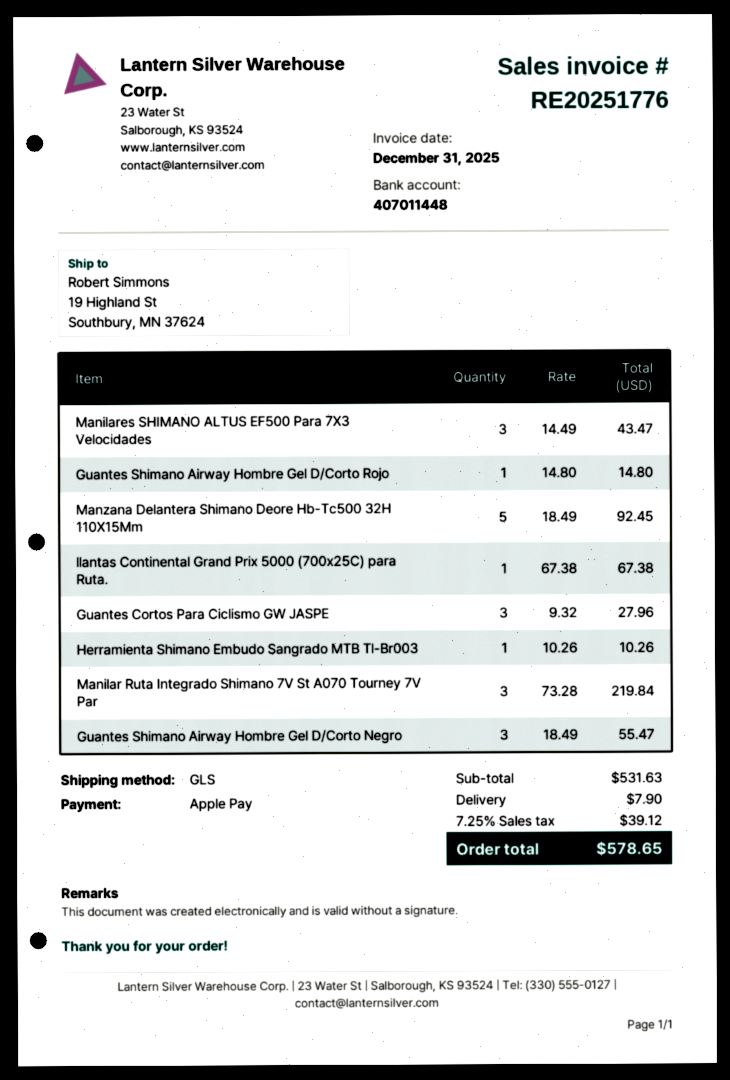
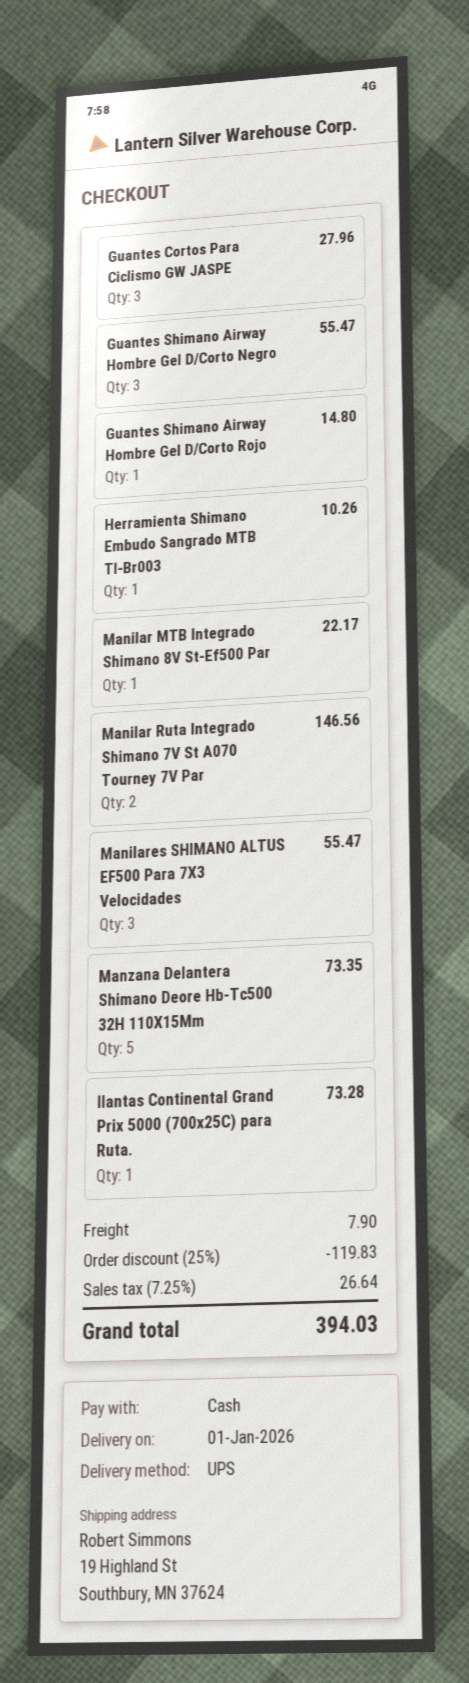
payment method: Apple Pay -> cash
shipping method: GLS -> UPS
Manilares SHIMANO ALTUS EF500 Para 7X3 Velocidades: 3 for 43.47 -> 3 for 55.47
Manzana Delantera Shimano Deore Hb-Tc500 32H 110X15Mm: 5 for 92.45 -> 5 for 73.35
llantas Continental Grand Prix 5000 (700x25C) para Ruta.: 1 for 67.38 -> 1 for 73.28
Manilar Ruta Integrado Shimano 7V St A070 Tourney 7V Par: 3 for 219.84 -> 2 for 146.56
Manilar MTB Integrado Shimano 8V St-Ef500 Par: none -> 1 for 22.17
discount: none -> 25% = 119.83
tax: 7.25% = 39.12 -> 7.25% = 26.64
total: 578.65 -> 394.03

